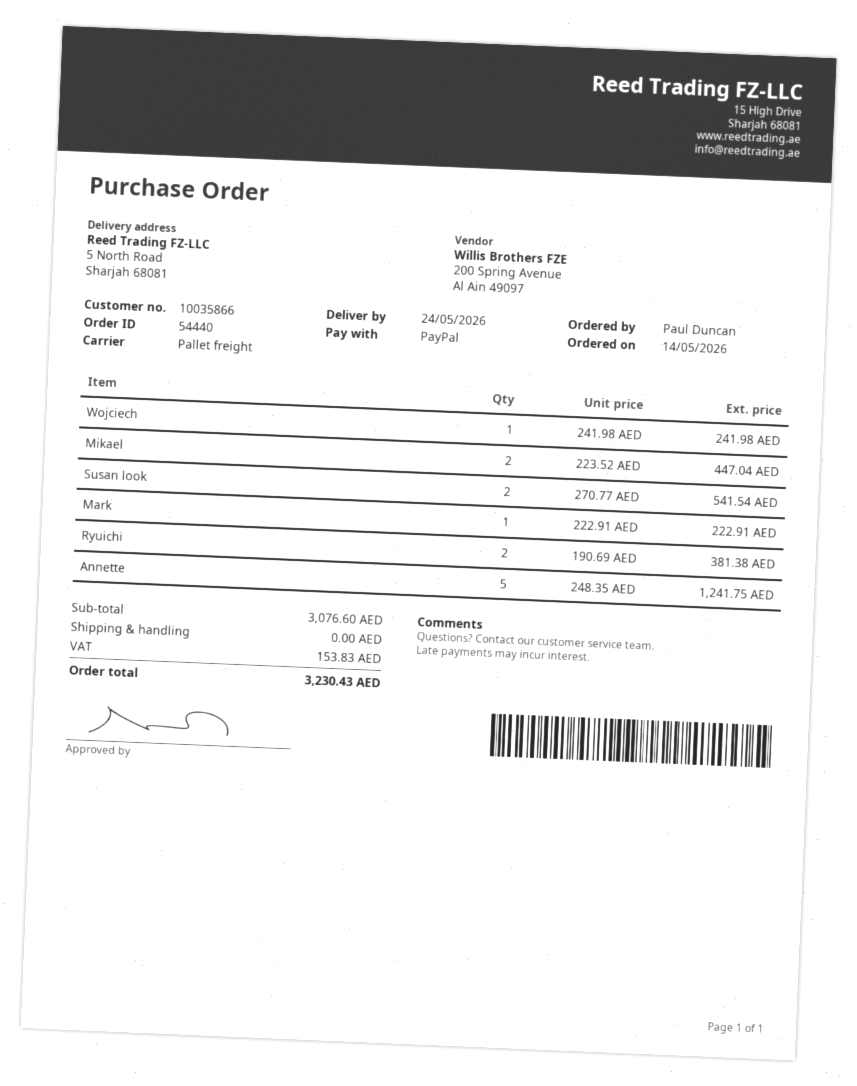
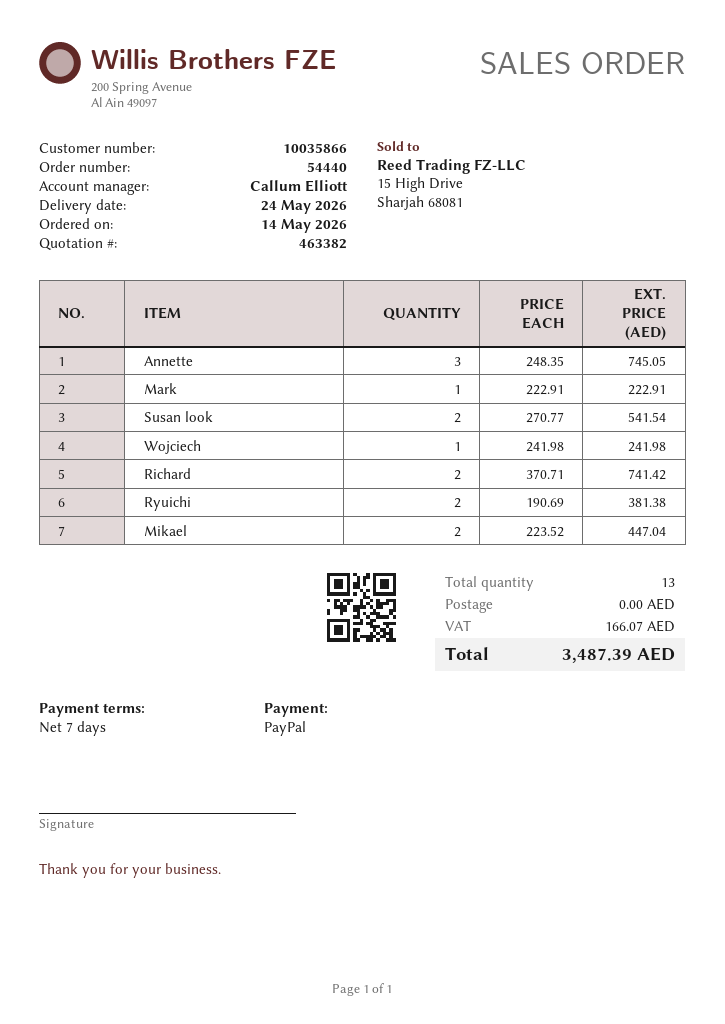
Annette: 5 x 248.35 = 1241.75 -> 3 x 248.35 = 745.05
Richard: none -> 2 x 370.71 = 741.42
tax: 153.83 -> 166.07
total: 3230.43 -> 3487.39

